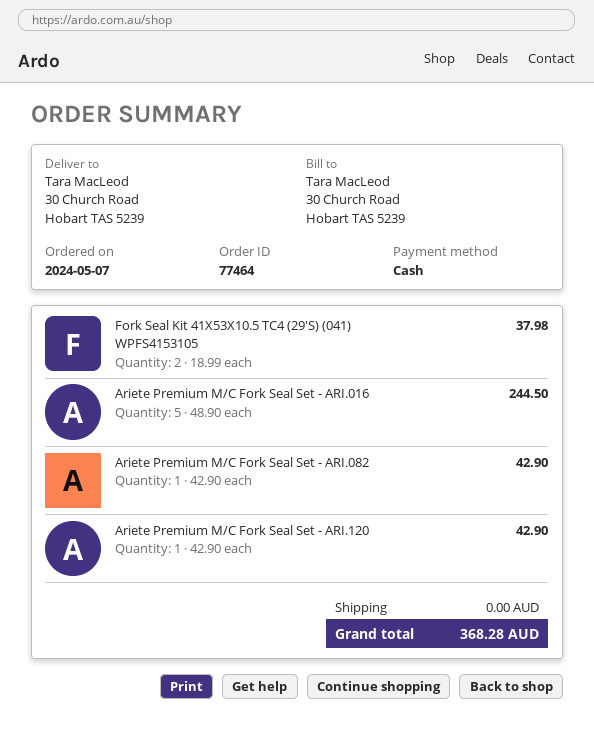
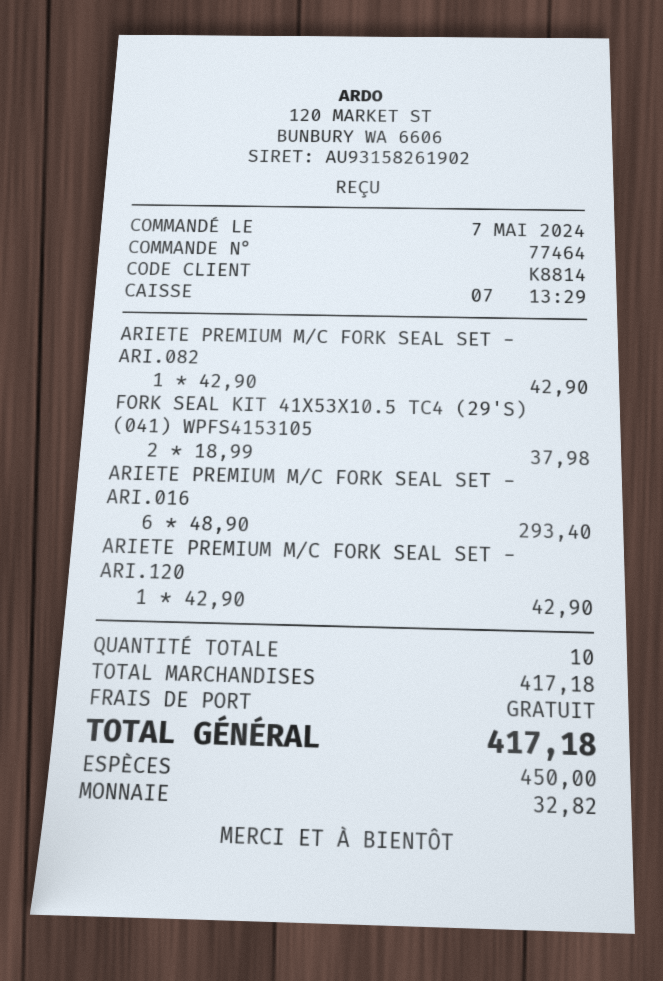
Ariete Premium M/C Fork Seal Set - ARI.016: 5 x 48.90 = 244.50 -> 6 x 48.90 = 293.40
total: 368.28 -> 417.18

